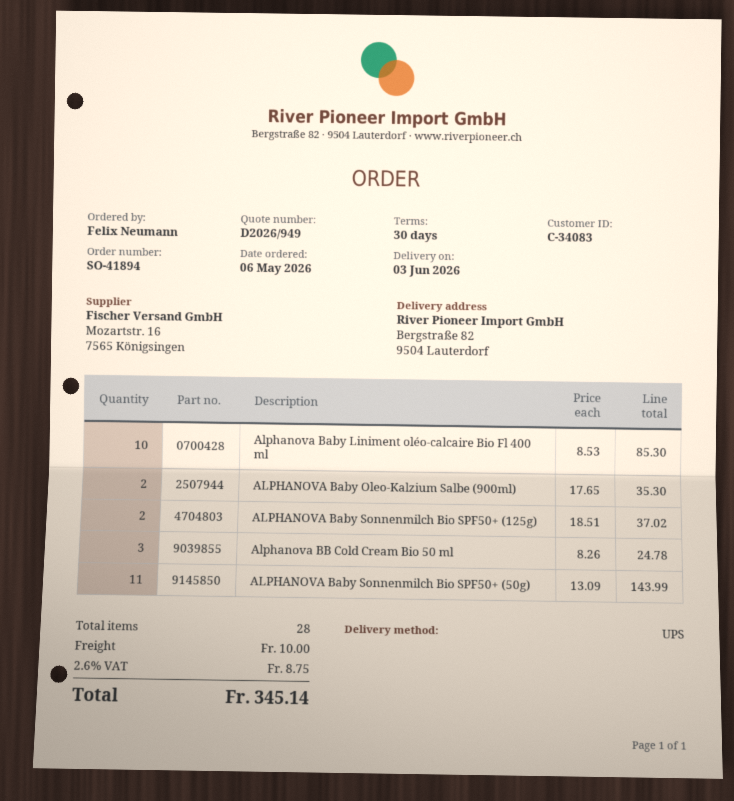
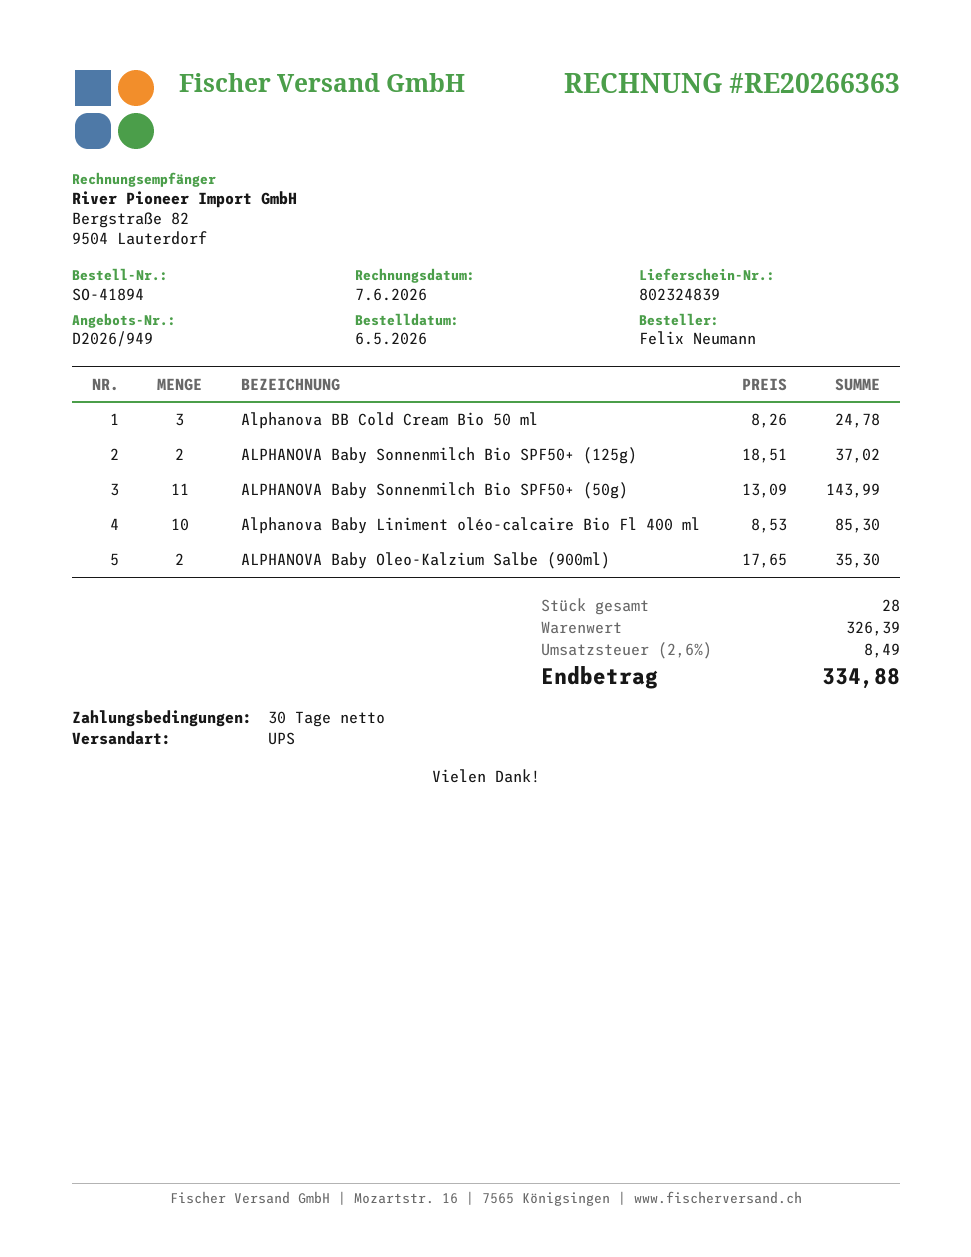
shipping: 10.00 -> none
tax: 2.6% = 8.75 -> 2.6% = 8.49
total: 345.14 -> 334.88

